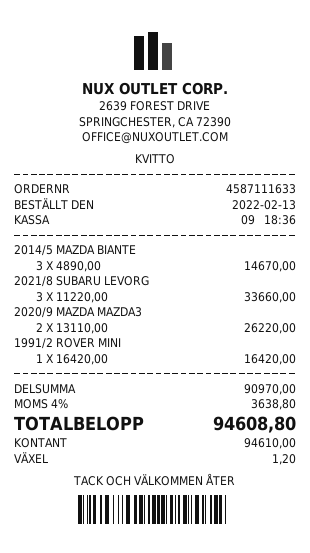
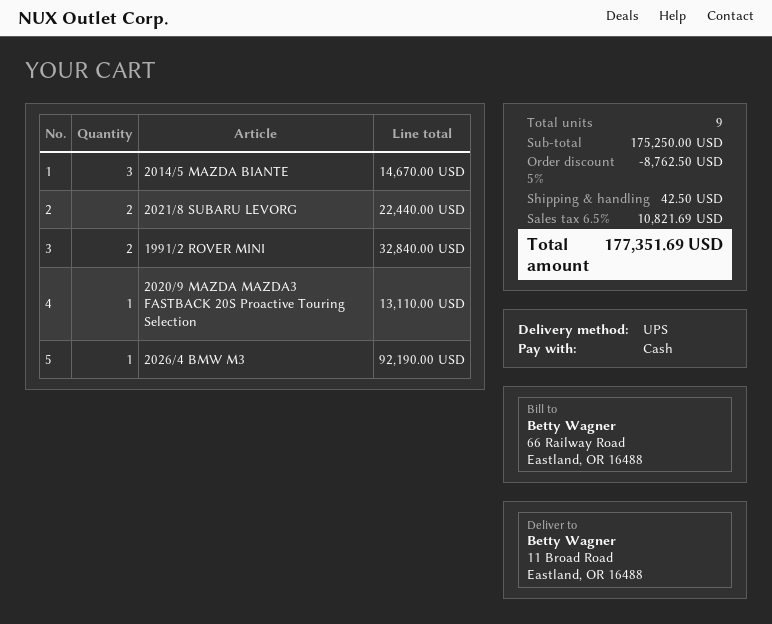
2021/8 SUBARU LEVORG: 3 for 33660.00 -> 2 for 22440.00
2020/9 MAZDA MAZDA3: 2 for 26220.00 -> 1 for 13110.00
1991/2 ROVER MINI: 1 for 16420.00 -> 2 for 32840.00
2026/4 BMW M3: none -> 1 for 92190.00
subtotal: 90970.00 -> 175250.00
discount: none -> 5% = 8762.50
shipping: none -> 42.50
tax: 4% = 3638.80 -> 6.5% = 10821.69
total: 94608.80 -> 177351.69

